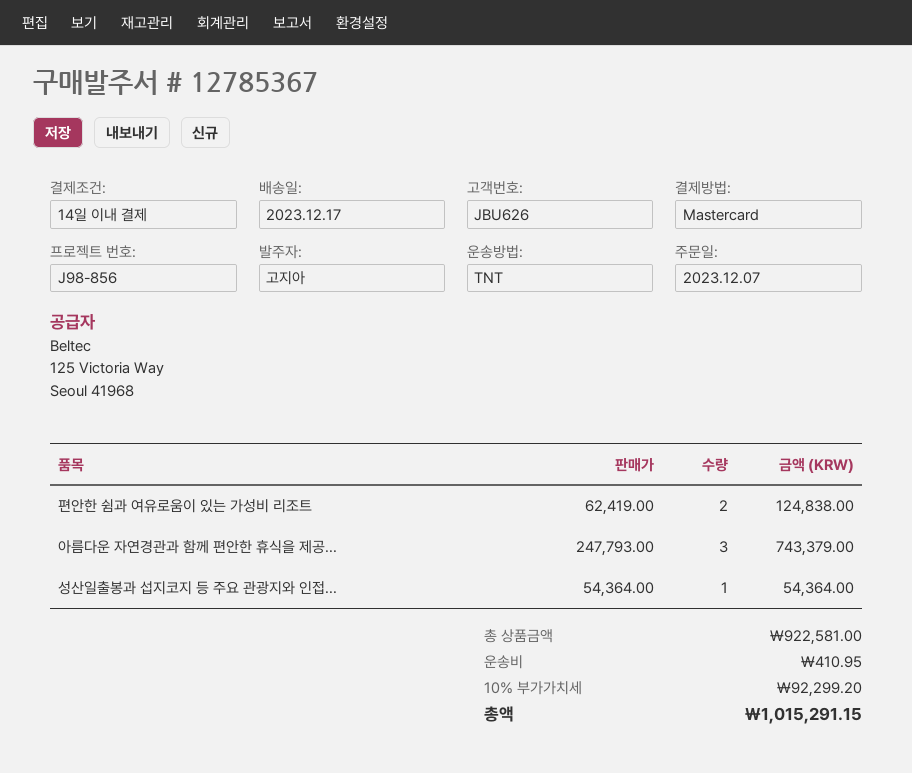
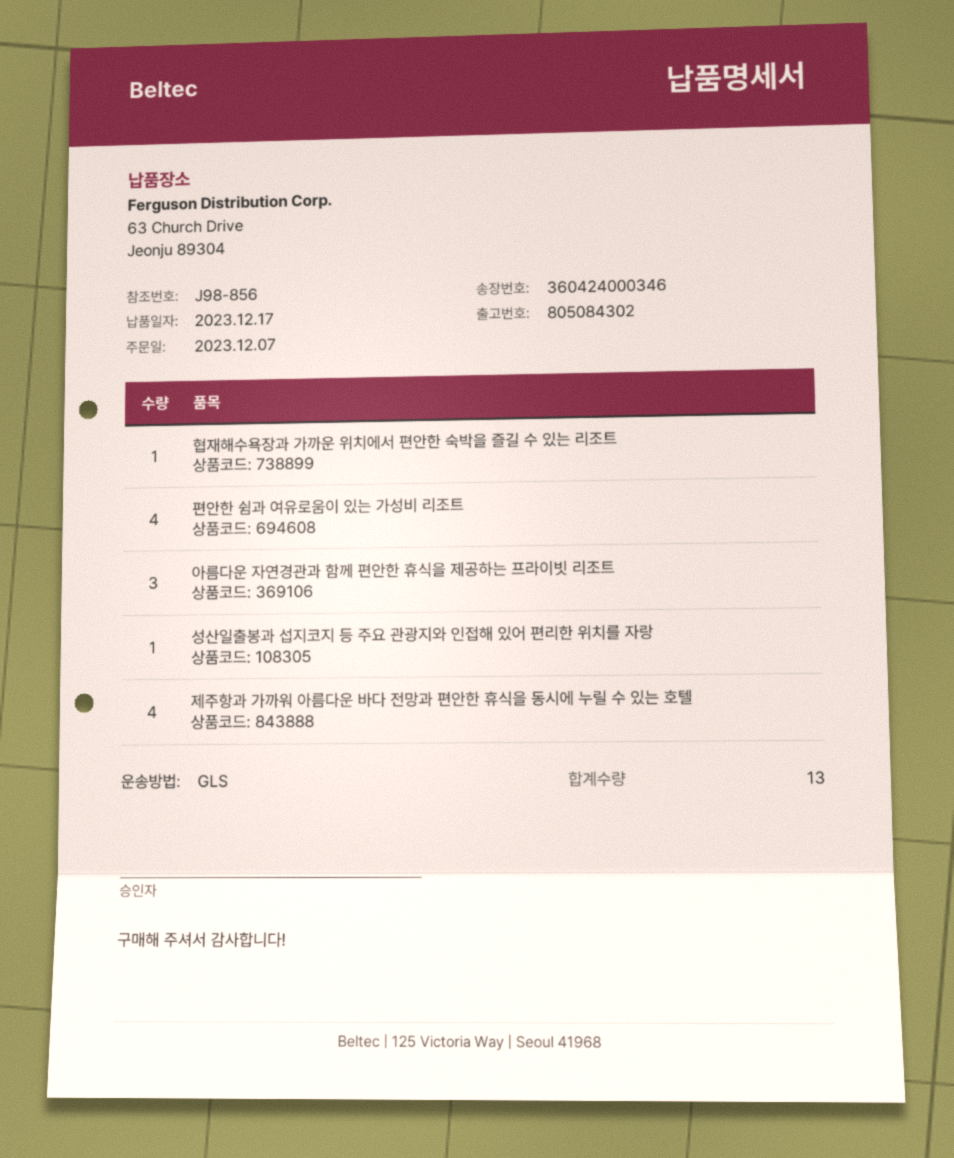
shipping method: TNT -> GLS
편안한 쉼과 여유로움이 있는 가성비 리조트: 2 -> 4
협재해수욕장과 가까운 위치에서 편안한 숙박을 즐길 수 있는 리조트: none -> 1
제주항과 가까워 아름다운 바다 전망과 편안한 휴식을 동시에 누릴 수 있는 호텔: none -> 4

